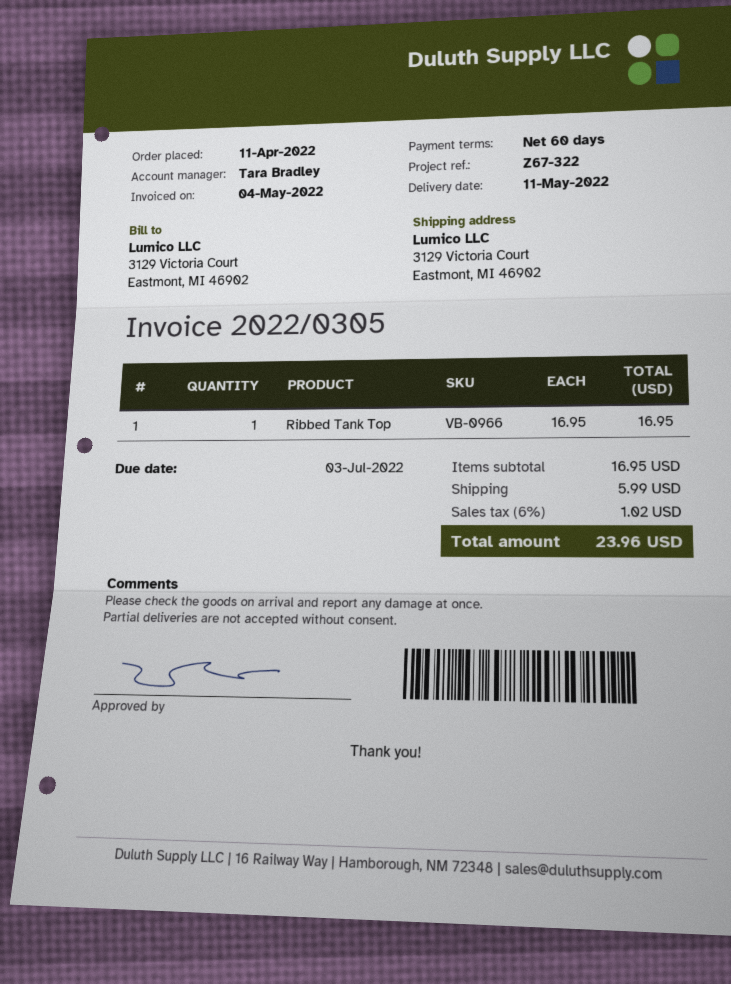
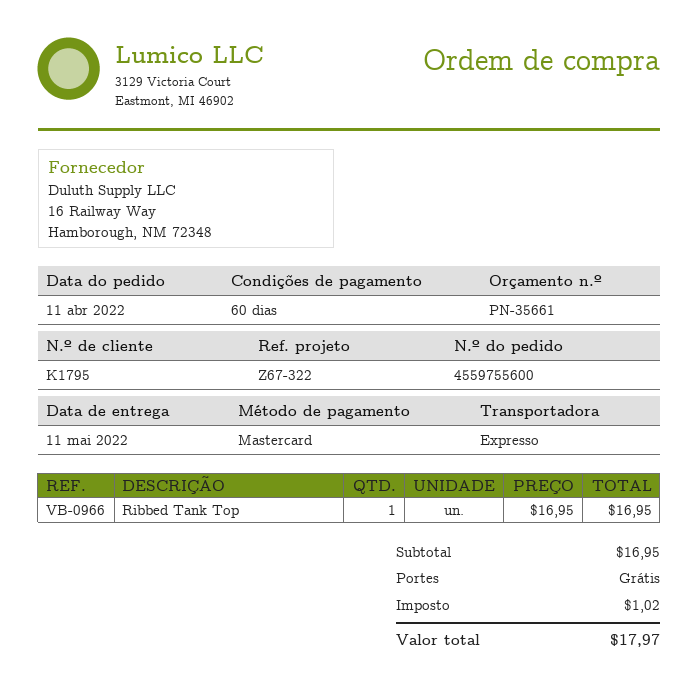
shipping: 5.99 -> 0.00
total: 23.96 -> 17.97

